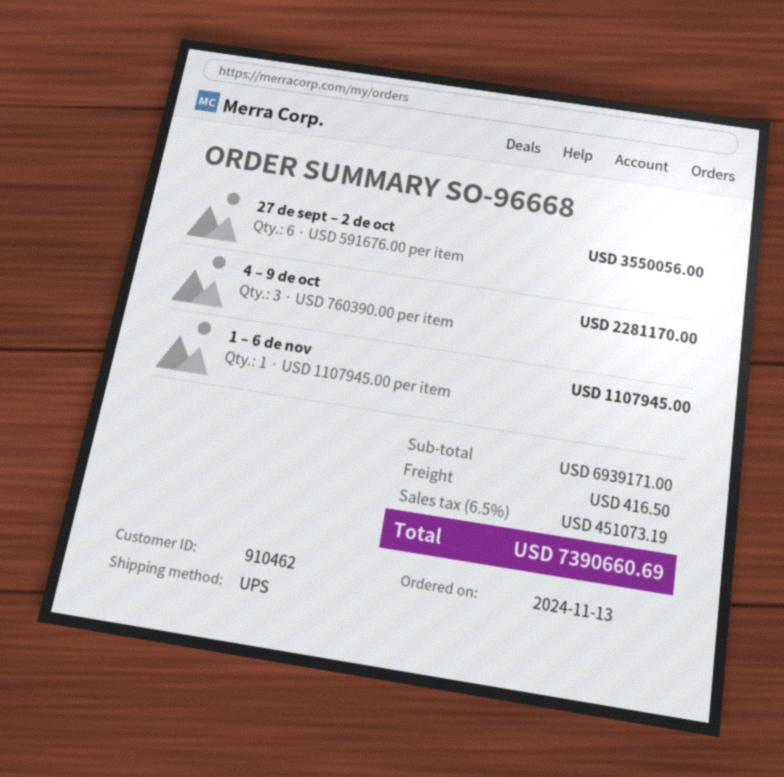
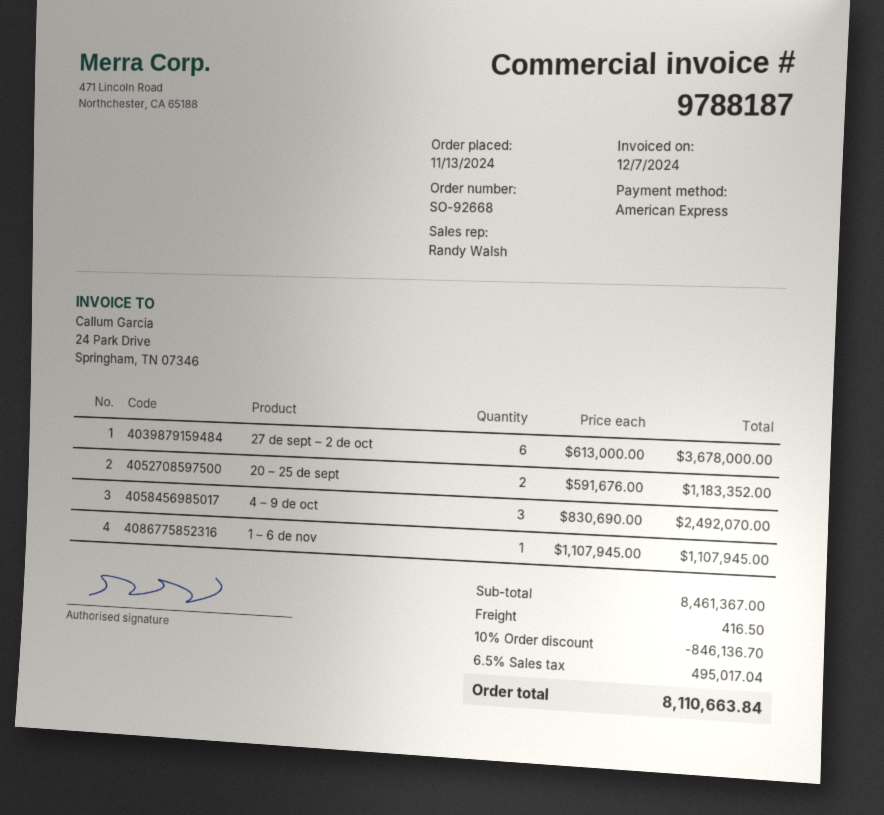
order number: SO-96668 -> SO-92668
27 de sept – 2 de oct: 6 x 591676.00 = 3550056.00 -> 6 x 613000.00 = 3678000.00
4 – 9 de oct: 3 x 760390.00 = 2281170.00 -> 3 x 830690.00 = 2492070.00
20 – 25 de sept: none -> 2 x 591676.00 = 1183352.00
subtotal: 6939171.00 -> 8461367.00
discount: none -> 10% = 846136.70
tax: 6.5% = 451073.19 -> 6.5% = 495017.04
total: 7390660.69 -> 8110663.84

